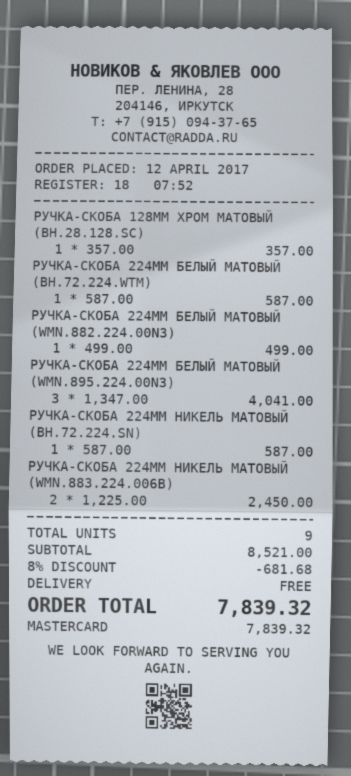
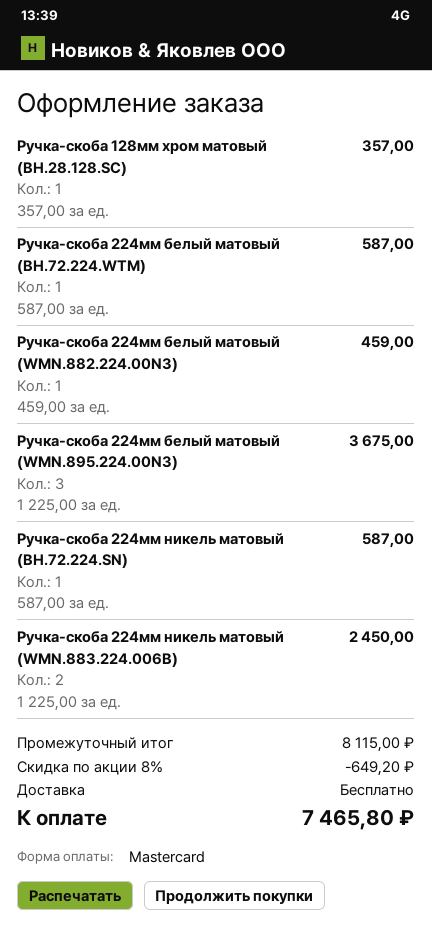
РУЧКА-СКОБА 224ММ БЕЛЫЙ МАТОВЫЙ (WMN.882.224.00N3): 1 x 499.00 = 499.00 -> 1 x 459.00 = 459.00
РУЧКА-СКОБА 224ММ БЕЛЫЙ МАТОВЫЙ (WMN.895.224.00N3): 3 x 1347.00 = 4041.00 -> 3 x 1225.00 = 3675.00
subtotal: 8521.00 -> 8115.00
discount: 8% = 681.68 -> 8% = 649.20
total: 7839.32 -> 7465.80

